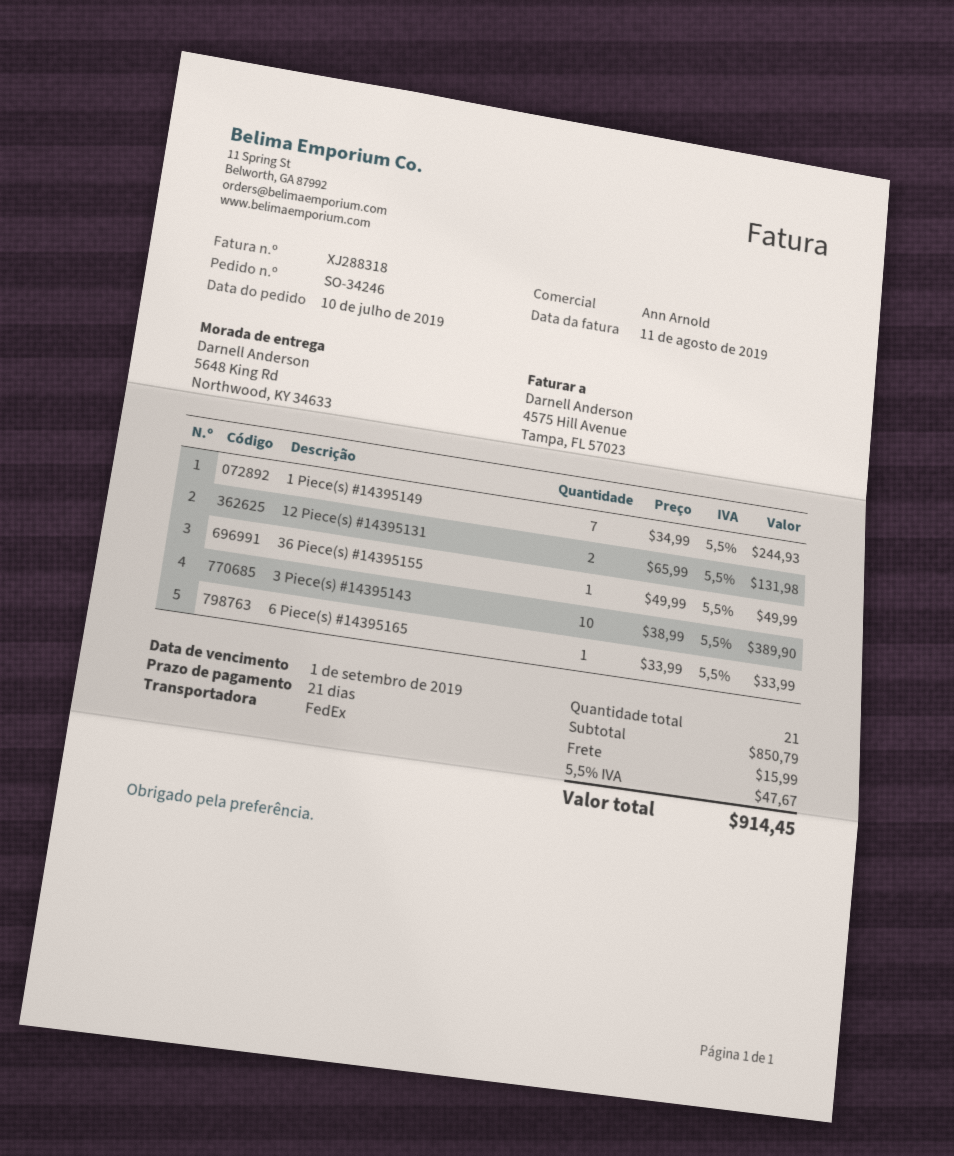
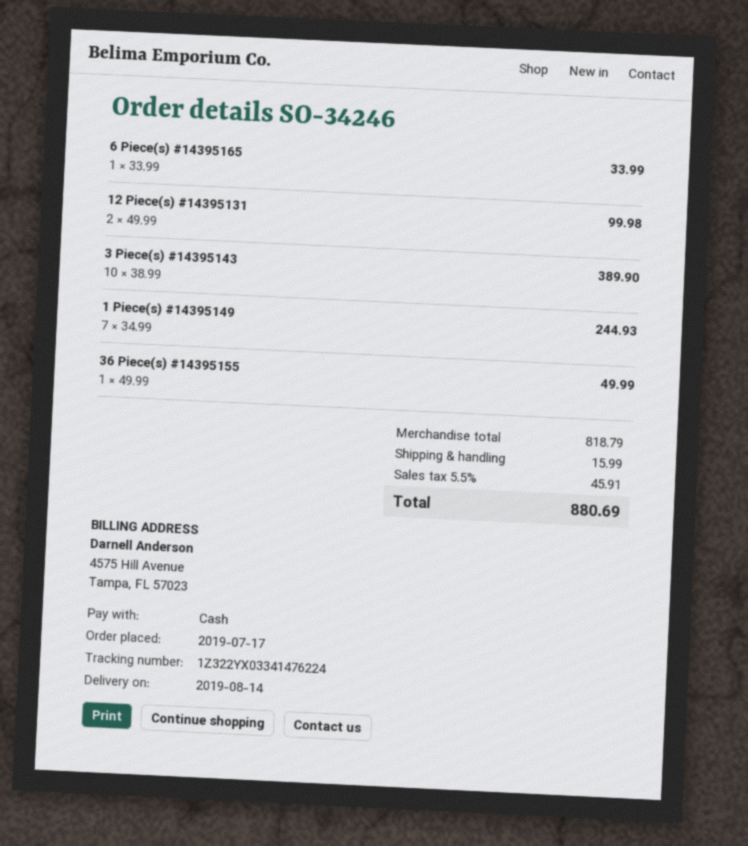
order date: 2019-07-10 -> 2019-07-17
12 Piece(s) #14395131: 2 x 65.99 = 131.98 -> 2 x 49.99 = 99.98
subtotal: 850.79 -> 818.79
tax: 5.5% = 47.67 -> 5.5% = 45.91
total: 914.45 -> 880.69

